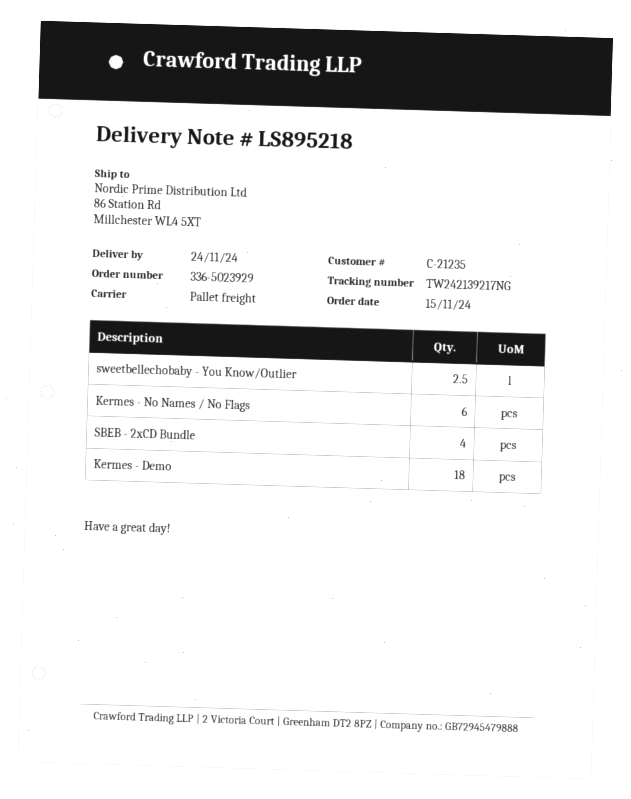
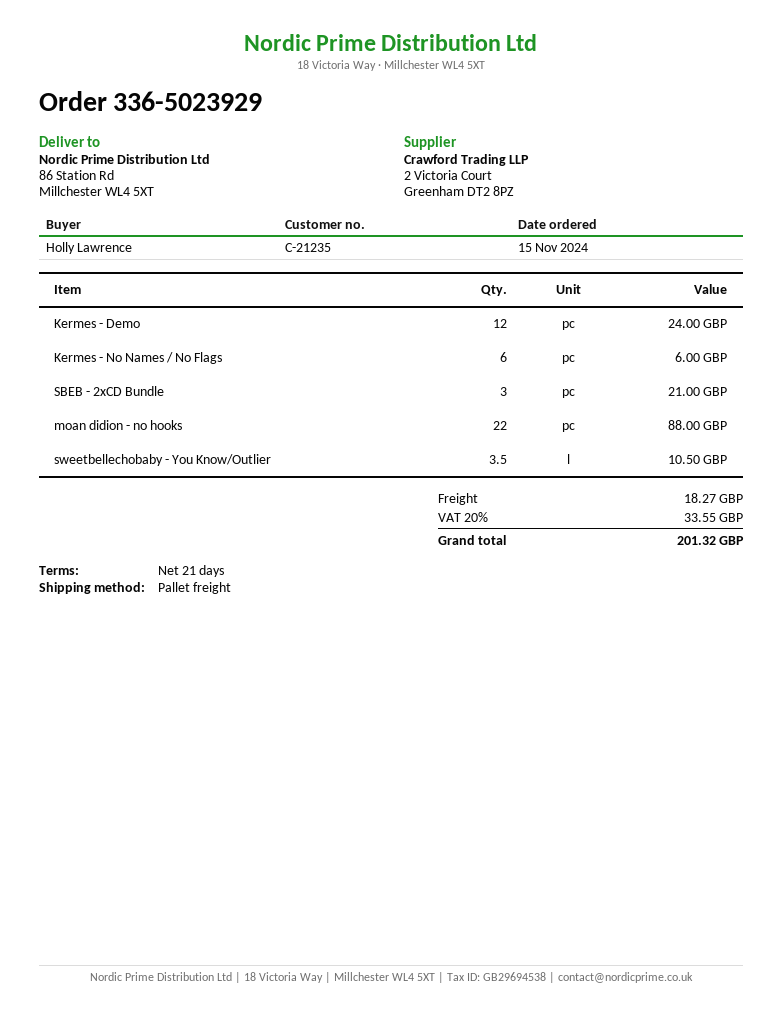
sweetbellechobaby - You Know/Outlier: 2.5 -> 3.5
SBEB - 2xCD Bundle: 4 -> 3
Kermes - Demo: 18 -> 12
moan didion - no hooks: none -> 22

